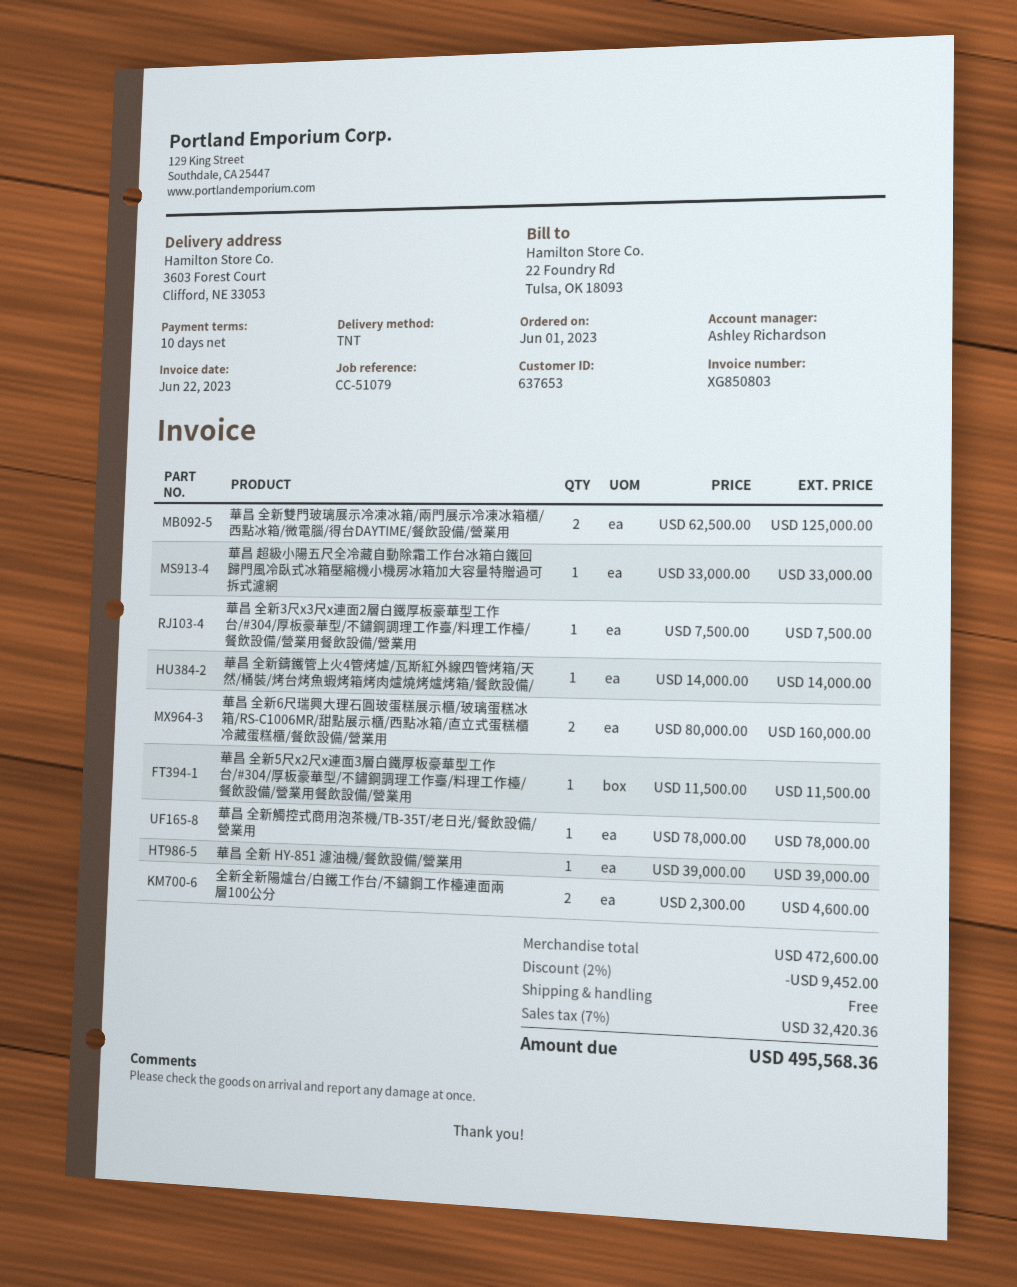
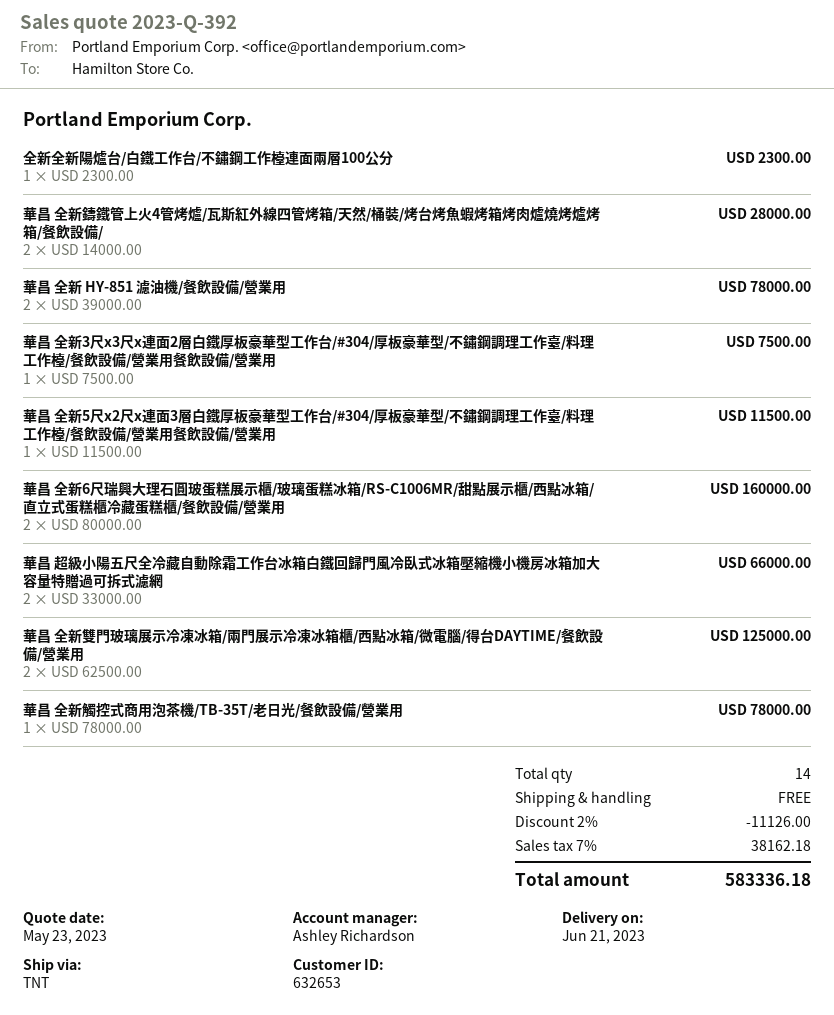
customer number: 637653 -> 632653
華昌 超級小陽五尺全冷藏自動除霜工作台冰箱白鐵回歸門風冷臥式冰箱壓縮機小機房冰箱加大容量特贈過可拆式濾網: 1 x 33000.00 = 33000.00 -> 2 x 33000.00 = 66000.00
華昌 全新鑄鐵管上火4管烤爐/瓦斯紅外線四管烤箱/天然/桶裝/烤台烤魚蝦烤箱烤肉爐燒烤爐烤箱/餐飲設備/: 1 x 14000.00 = 14000.00 -> 2 x 14000.00 = 28000.00
華昌 全新 HY-851 濾油機/餐飲設備/營業用: 1 x 39000.00 = 39000.00 -> 2 x 39000.00 = 78000.00
全新全新陽爐台/白鐵工作台/不鏽鋼工作檯連面兩層100公分: 2 x 2300.00 = 4600.00 -> 1 x 2300.00 = 2300.00
discount: 2% = 9452.00 -> 2% = 11126.00
tax: 7% = 32420.36 -> 7% = 38162.18
total: 495568.36 -> 583336.18

